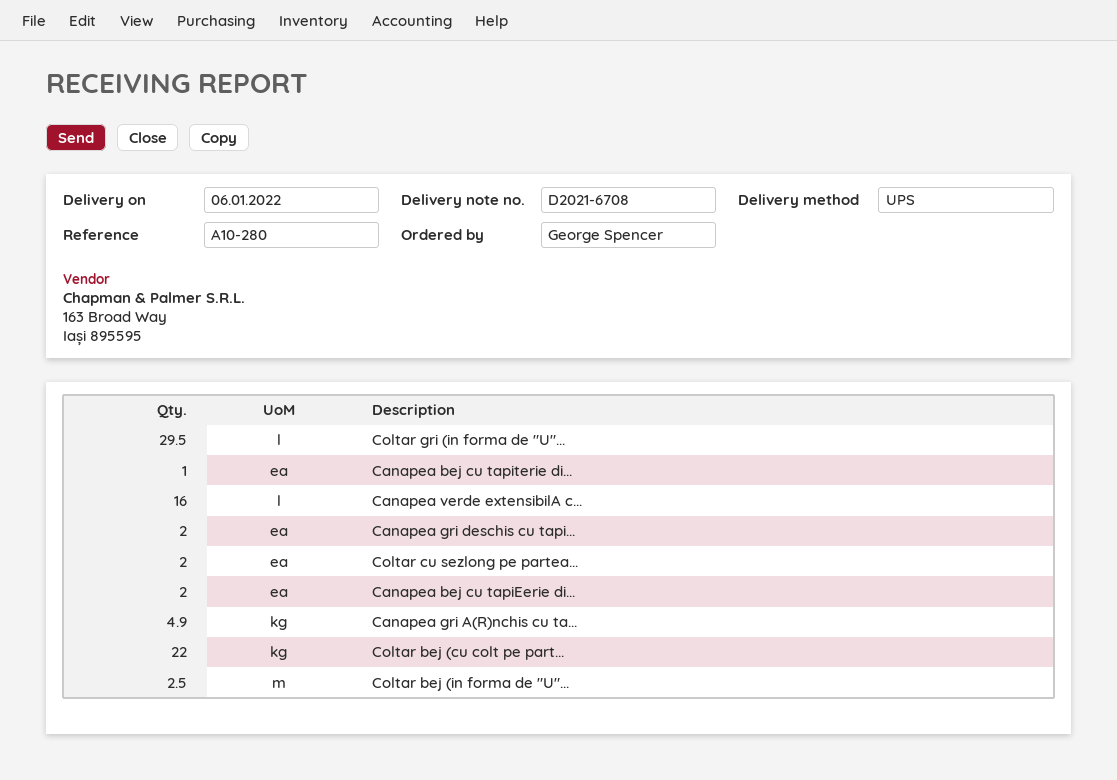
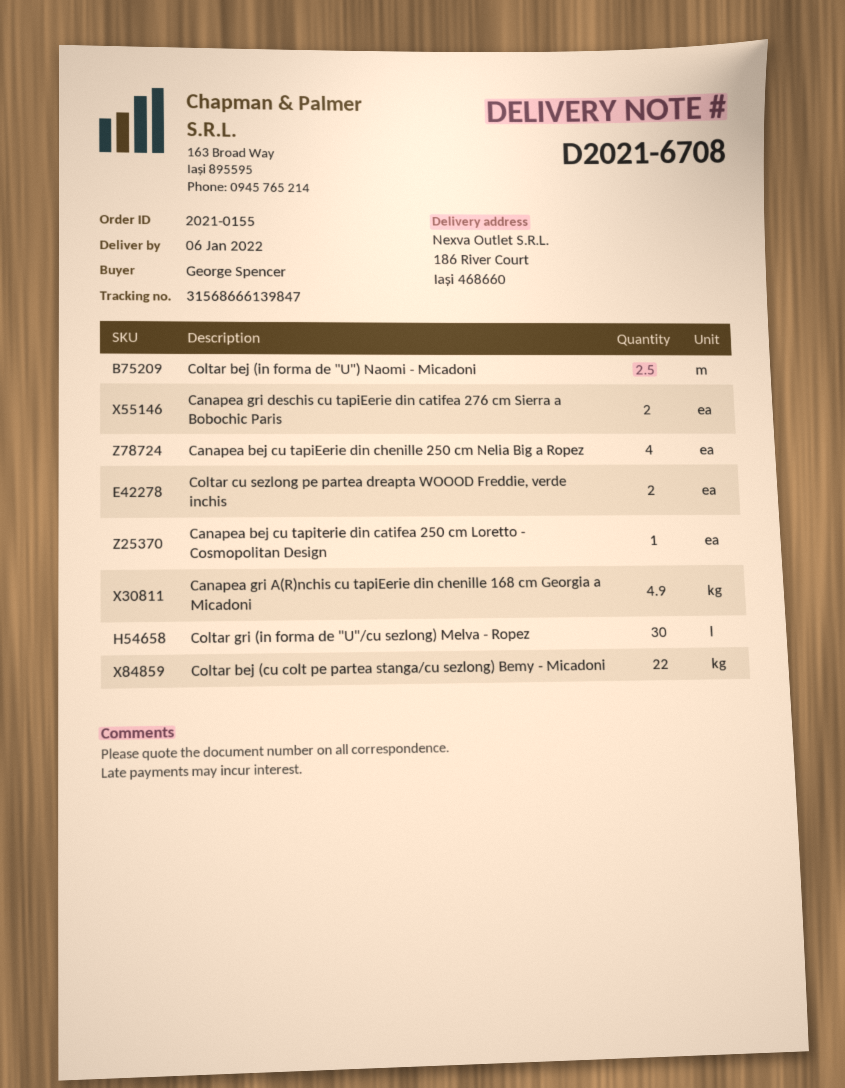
Coltar gri (in forma de "U"...: 29.5 -> 30
Canapea verde extensibilA c...: 16 -> none
Canapea bej cu tapiEerie di...: 2 -> 4

